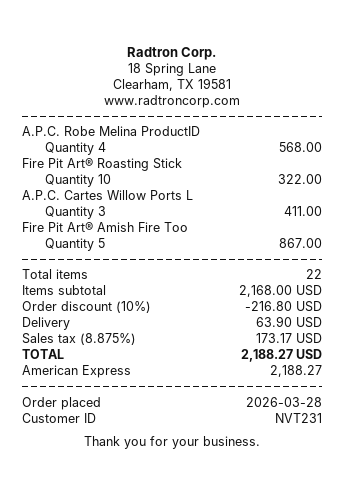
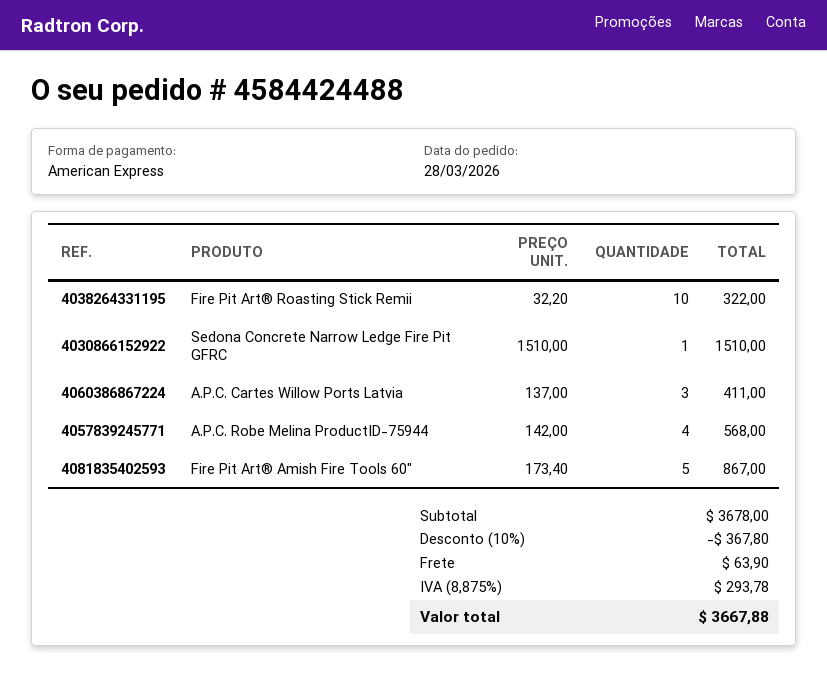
Sedona Concrete Narrow Ledge Fire Pit GFRC: none -> 1 for 1510.00
subtotal: 2168.00 -> 3678.00
discount: 10% = 216.80 -> 10% = 367.80
tax: 8.875% = 173.17 -> 8.875% = 293.78
total: 2188.27 -> 3667.88

